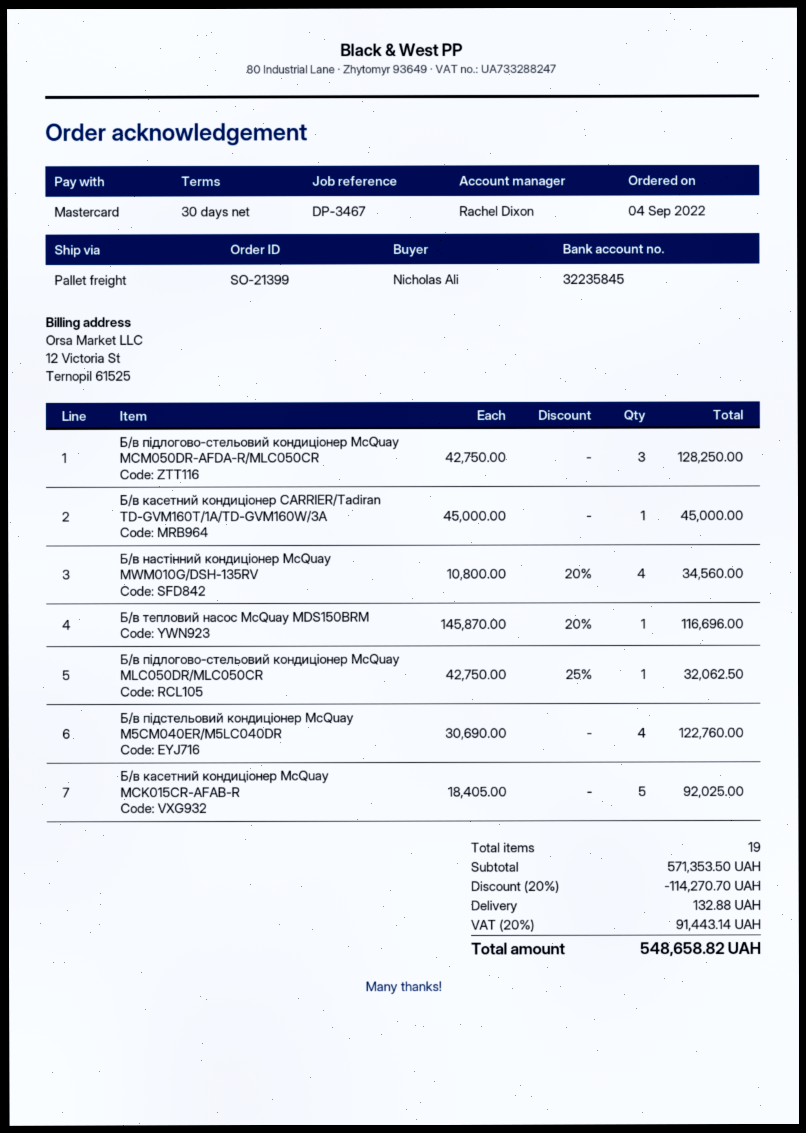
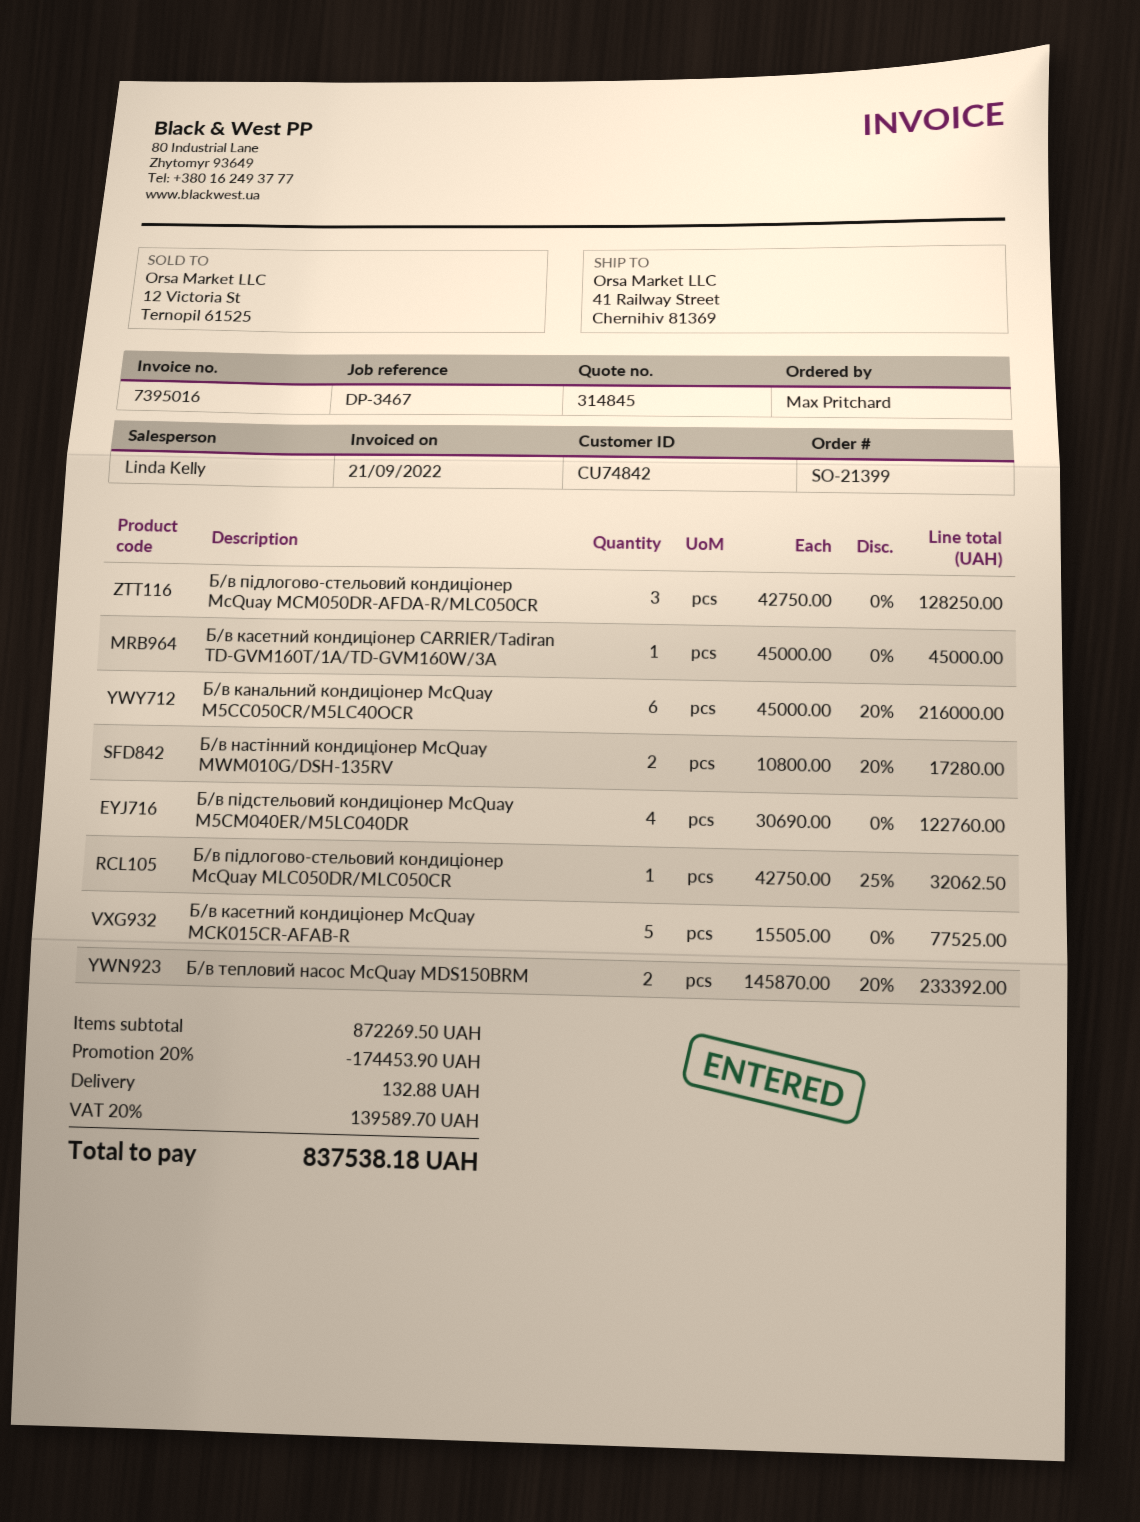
ordered by: Nicholas Ali -> Max Pritchard
sales rep: Rachel Dixon -> Linda Kelly
Б/в настінний кондиціонер McQuay MWM010G/DSH-135RV: 4 x 10800.00 - 20% = 34560.00 -> 2 x 10800.00 - 20% = 17280.00
Б/в тепловий насос McQuay MDS150BRM: 1 x 145870.00 - 20% = 116696.00 -> 2 x 145870.00 - 20% = 233392.00
Б/в касетний кондиціонер McQuay MCK015CR-AFAB-R: 5 x 18405.00 = 92025.00 -> 5 x 15505.00 = 77525.00
Б/в канальний кондиціонер McQuay M5CC050CR/M5LC40OCR: none -> 6 x 45000.00 - 20% = 216000.00
subtotal: 571353.50 -> 872269.50
discount: 20% = 114270.70 -> 20% = 174453.90
tax: 20% = 91443.14 -> 20% = 139589.70
total: 548658.82 -> 837538.18

